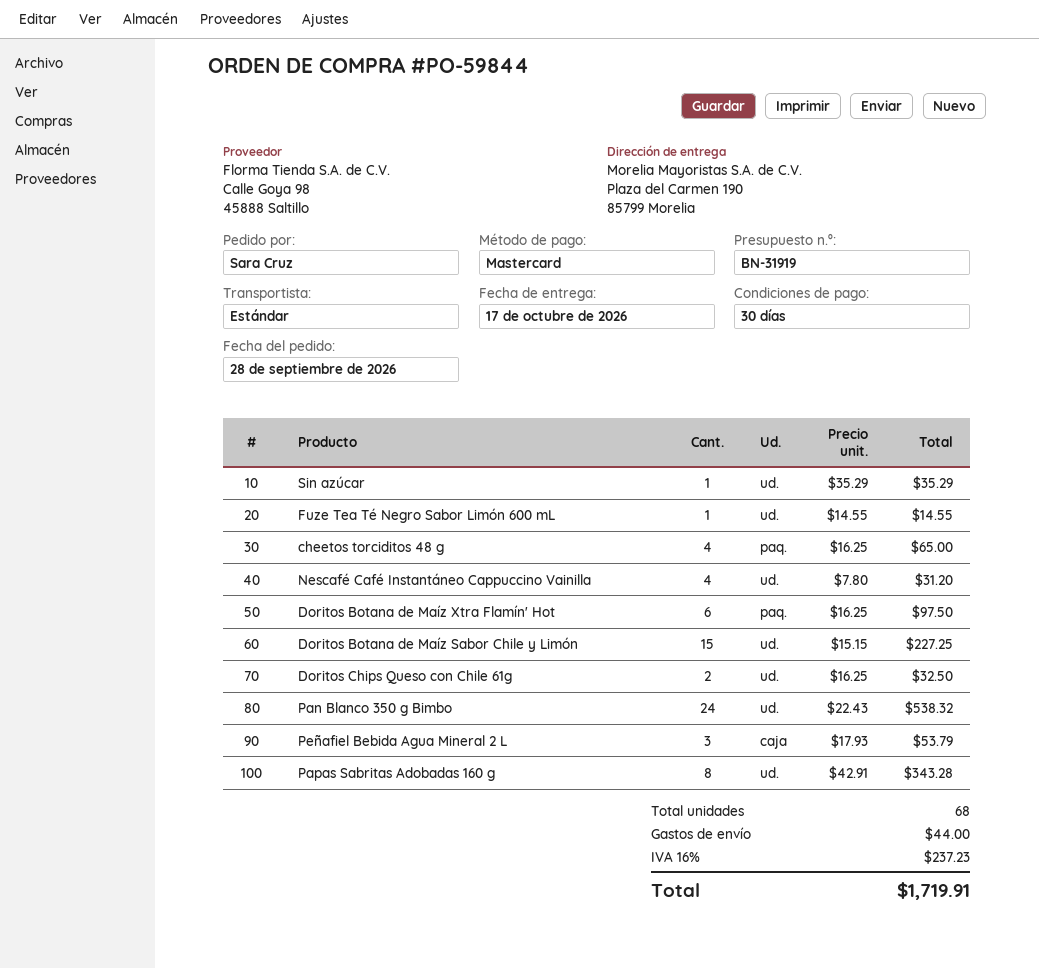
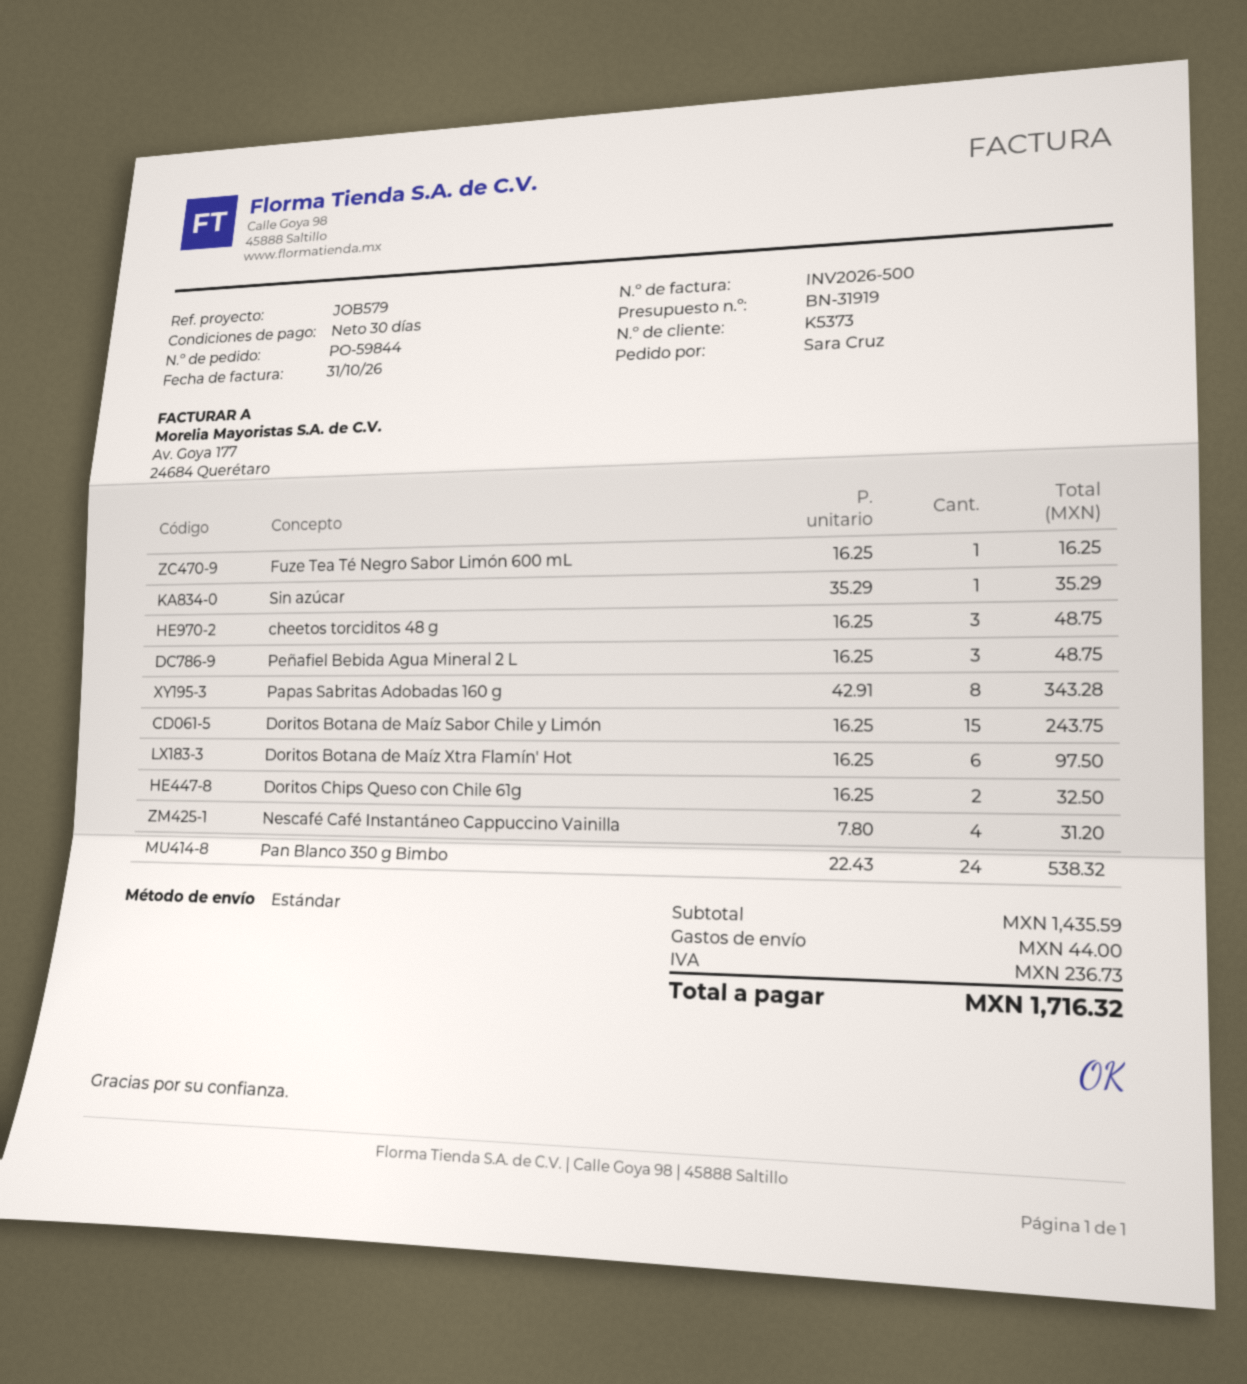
Fuze Tea Té Negro Sabor Limón 600 mL: 1 x 14.55 = 14.55 -> 1 x 16.25 = 16.25
cheetos torciditos 48 g: 4 x 16.25 = 65.00 -> 3 x 16.25 = 48.75
Doritos Botana de Maíz Sabor Chile y Limón: 15 x 15.15 = 227.25 -> 15 x 16.25 = 243.75
Peñafiel Bebida Agua Mineral 2 L: 3 x 17.93 = 53.79 -> 3 x 16.25 = 48.75
tax: 237.23 -> 236.73
total: 1719.91 -> 1716.32

